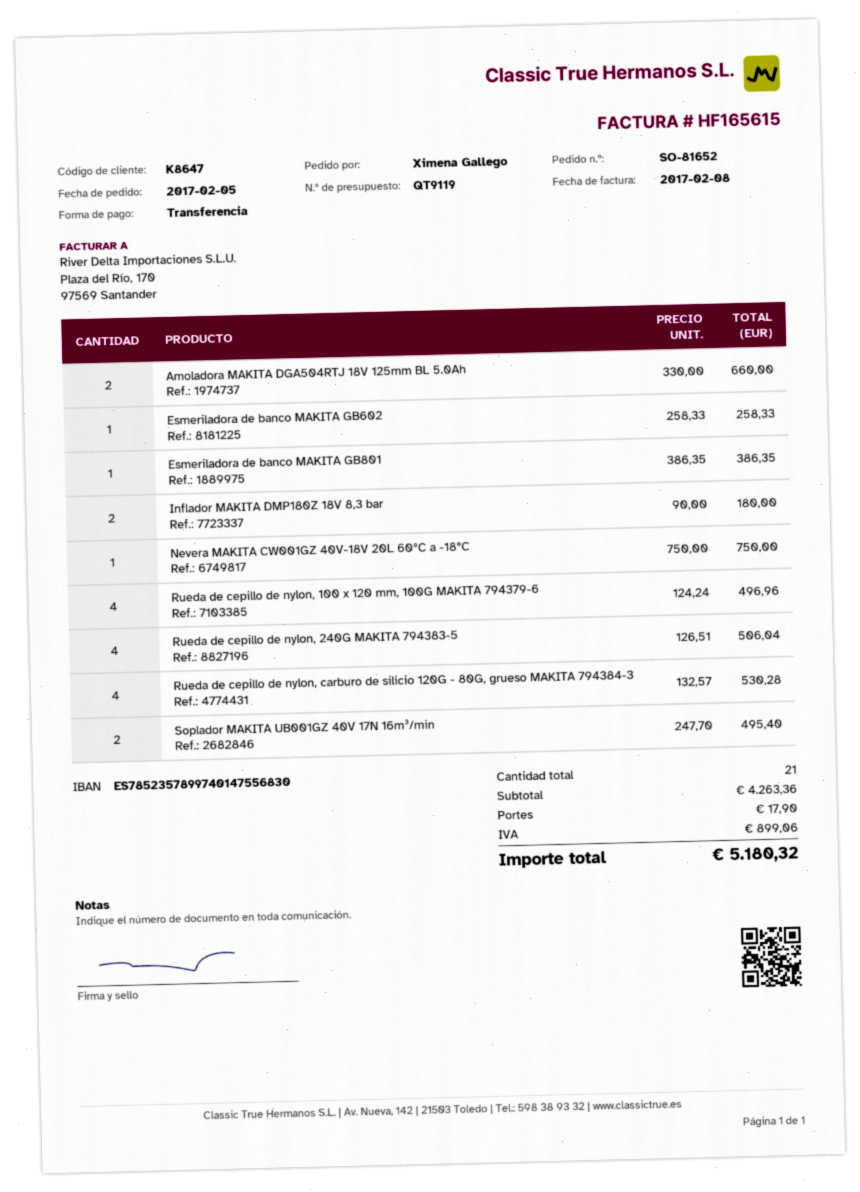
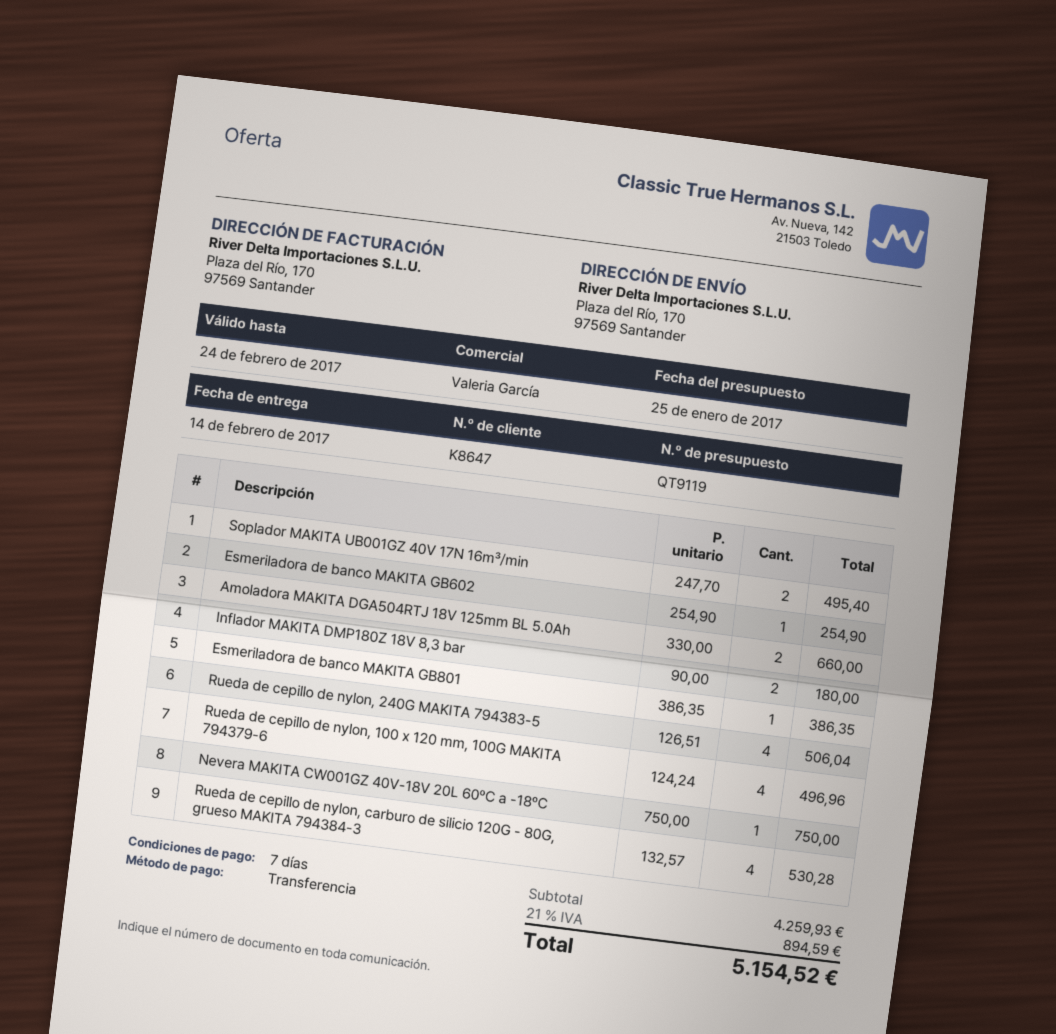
Esmeriladora de banco MAKITA GB602: 1 x 258.33 = 258.33 -> 1 x 254.90 = 254.90
subtotal: 4263.36 -> 4259.93
shipping: 17.90 -> none
tax: 899.06 -> 894.59
total: 5180.32 -> 5154.52

